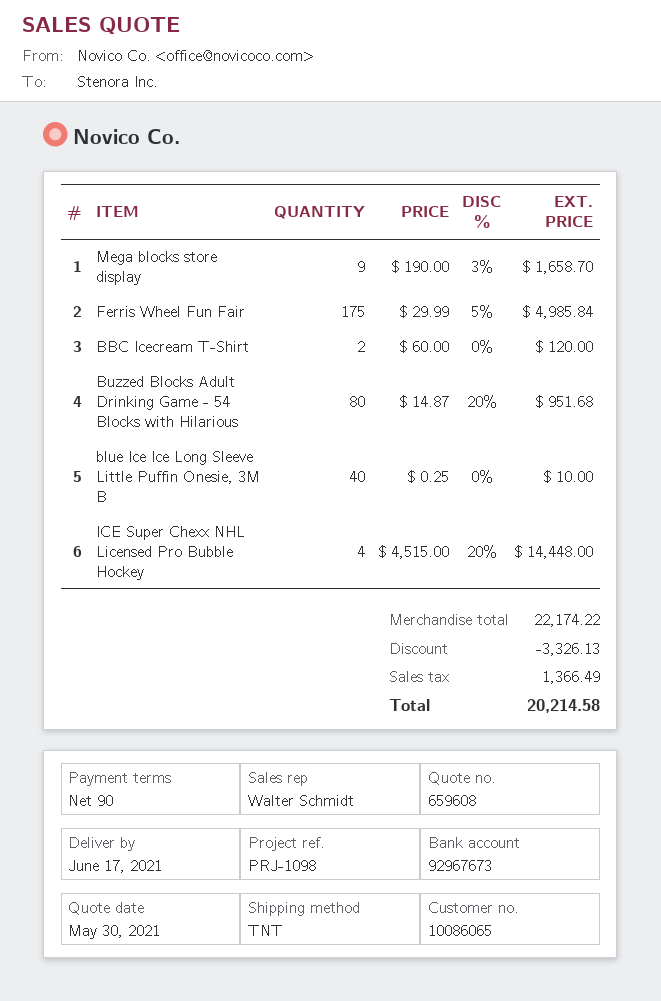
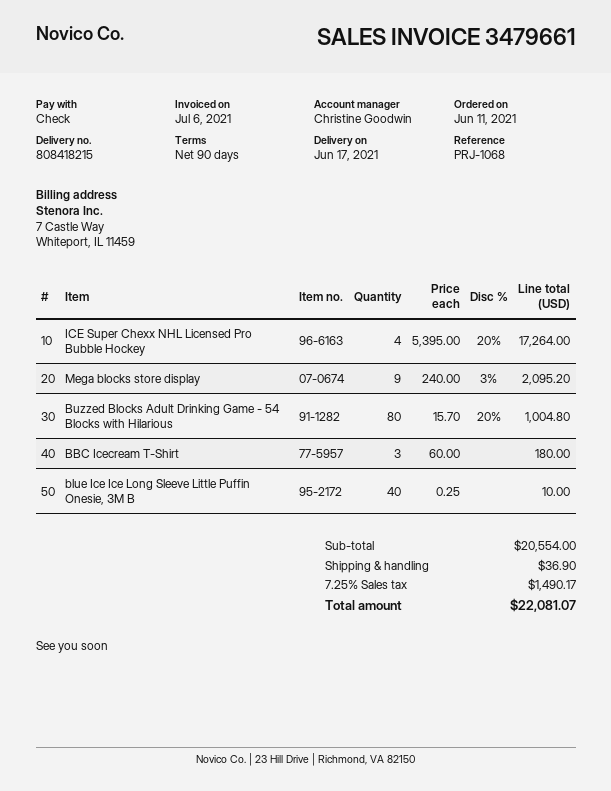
reference: PRJ-1098 -> PRJ-1068
sales rep: Walter Schmidt -> Christine Goodwin
Mega blocks store display: 9 x 190.00 - 3% = 1658.70 -> 9 x 240.00 - 3% = 2095.20
Ferris Wheel Fun Fair: 175 x 29.99 - 5% = 4985.84 -> none
BBC Icecream T-Shirt: 2 x 60.00 = 120.00 -> 3 x 60.00 = 180.00
Buzzed Blocks Adult Drinking Game - 54 Blocks with Hilarious: 80 x 14.87 - 20% = 951.68 -> 80 x 15.70 - 20% = 1004.80
ICE Super Chexx NHL Licensed Pro Bubble Hockey: 4 x 4515.00 - 20% = 14448.00 -> 4 x 5395.00 - 20% = 17264.00
subtotal: 22174.22 -> 20554.00
discount: 3326.13 -> none
shipping: none -> 36.90
tax: 1366.49 -> 1490.17
total: 20214.58 -> 22081.07

